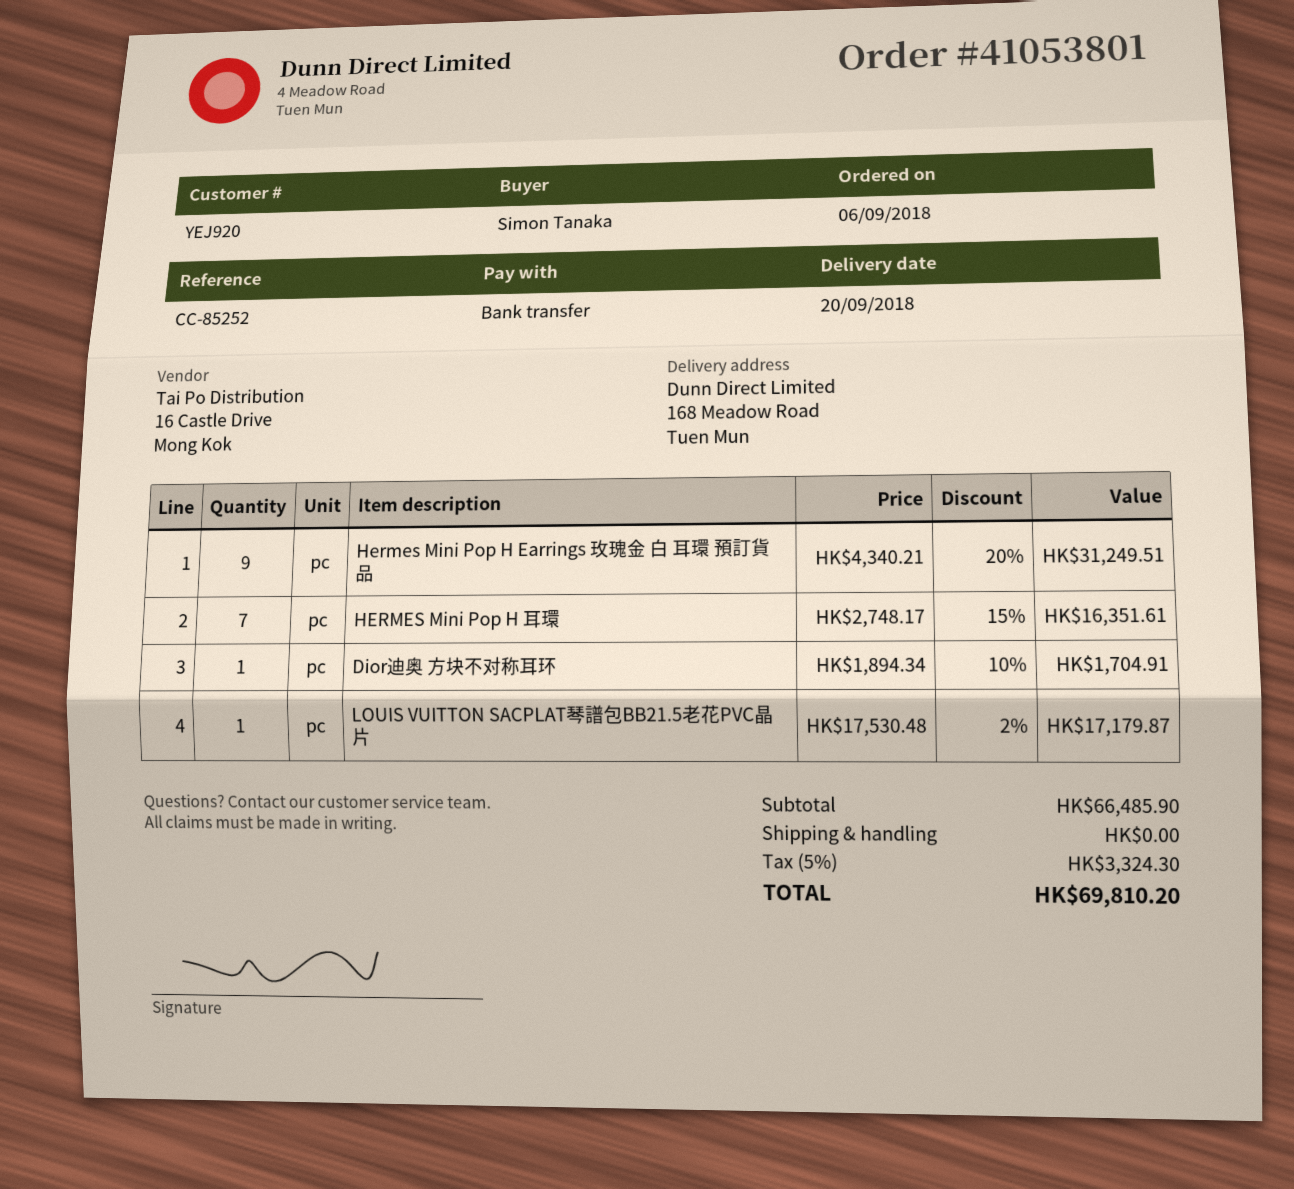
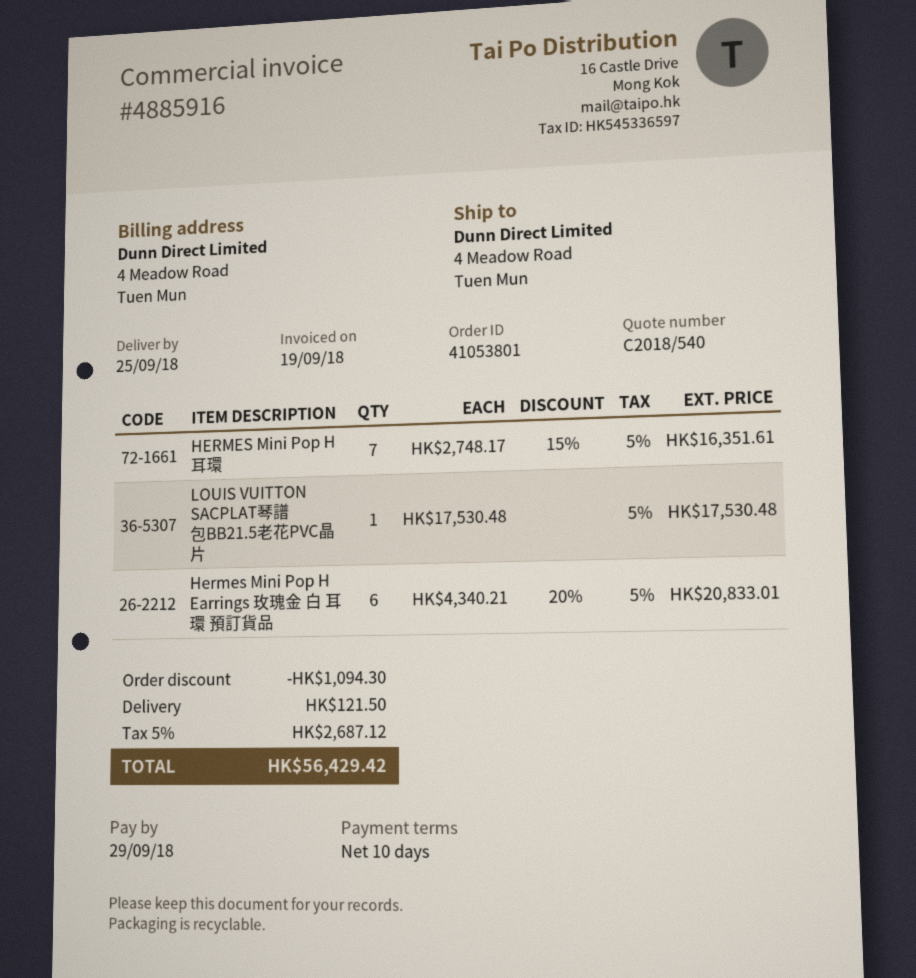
delivery date: 2018-09-20 -> 2018-09-25
ship to: 168 Meadow Road, Tuen Mun -> 4 Meadow Road, Tuen Mun
Hermes Mini Pop H Earrings 玫瑰金 白 耳環 預訂貨品: 9 x 4340.21 - 20% = 31249.51 -> 6 x 4340.21 - 20% = 20833.01
Dior迪奥 方块不对称耳环: 1 x 1894.34 - 10% = 1704.91 -> none
LOUIS VUITTON SACPLAT琴譜包BB21.5老花PVC晶片: 1 x 17530.48 - 2% = 17179.87 -> 1 x 17530.48 = 17530.48
discount: none -> 1094.30
shipping: 0.00 -> 121.50
tax: 5% = 3324.30 -> 5% = 2687.12
total: 69810.20 -> 56429.42

